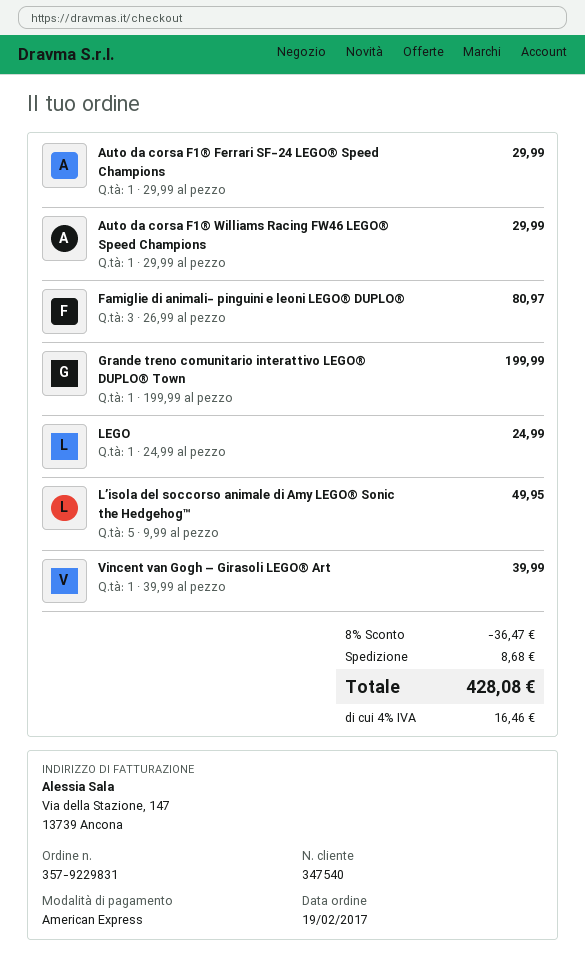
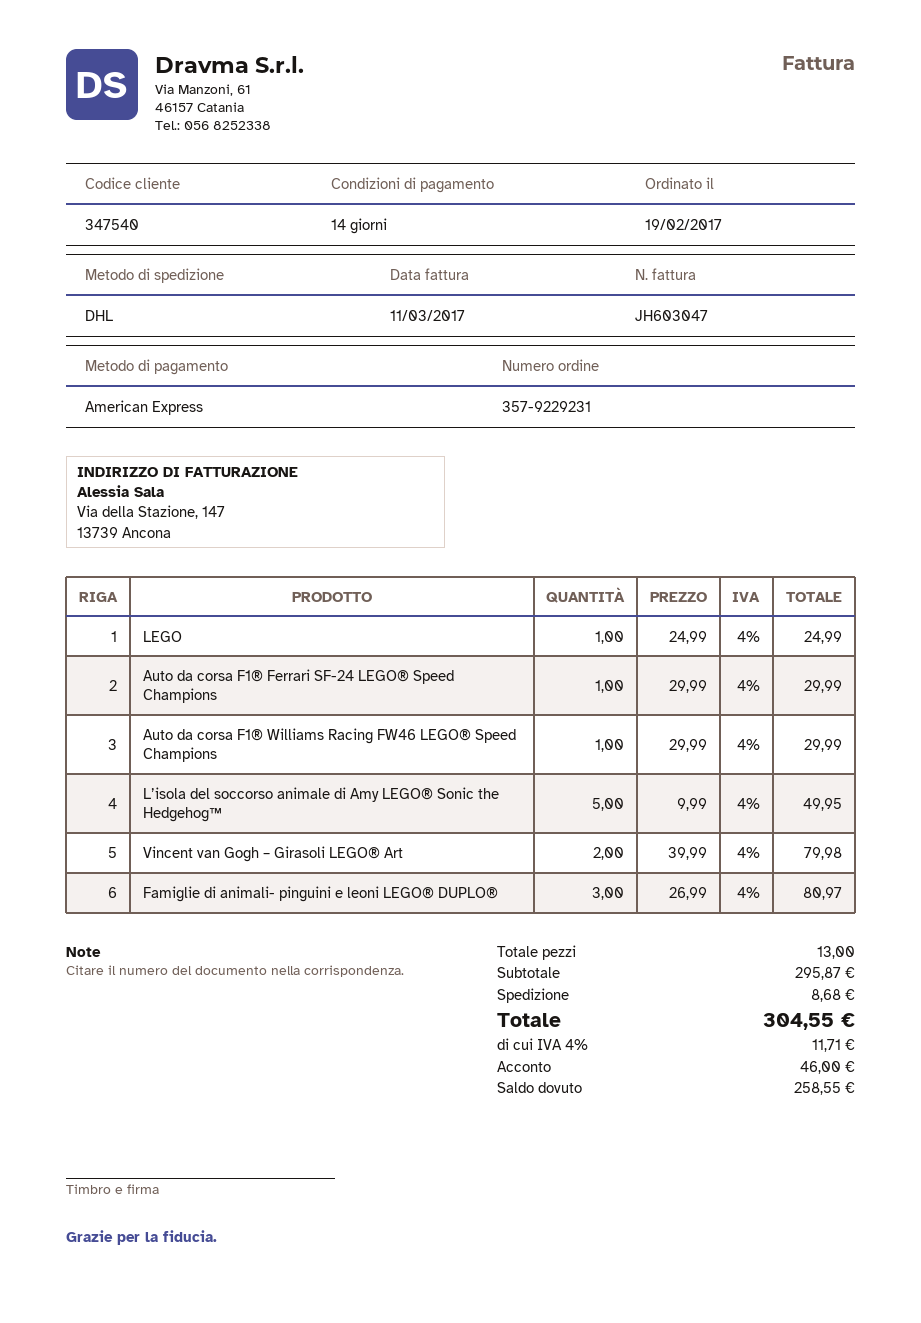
order number: 357-9229831 -> 357-9229231
Grande treno comunitario interattivo LEGO® DUPLO® Town: 1 x 199.99 = 199.99 -> none
Vincent van Gogh – Girasoli LEGO® Art: 1 x 39.99 = 39.99 -> 2 x 39.99 = 79.98
discount: 8% = 36.47 -> none
tax: 4% = 16.46 -> 4% = 11.71
total: 428.08 -> 304.55

